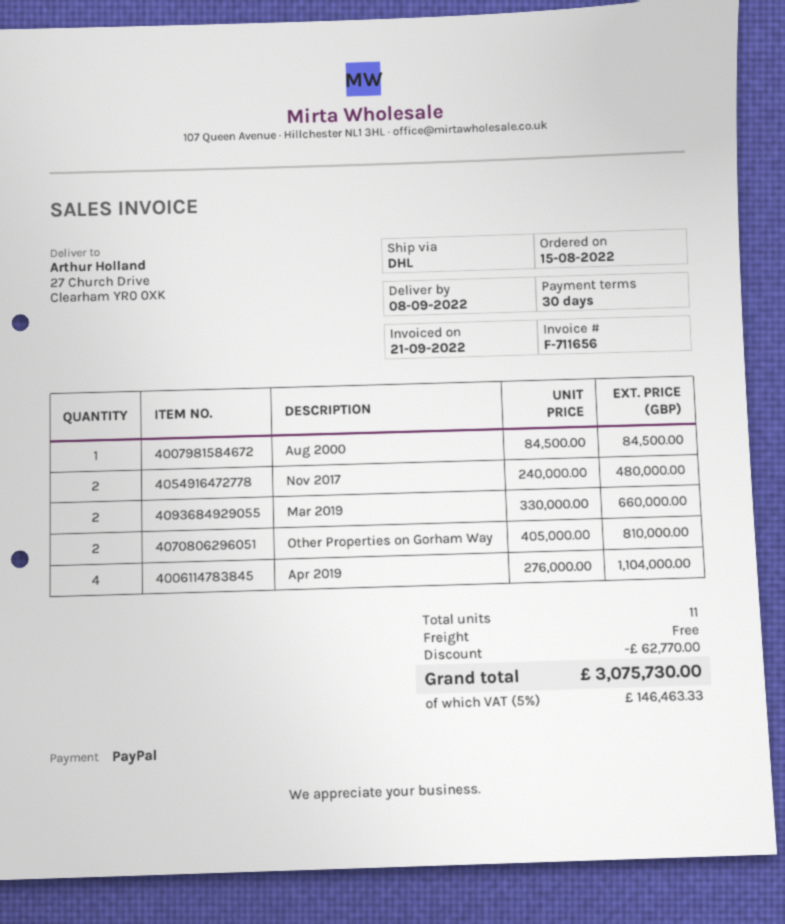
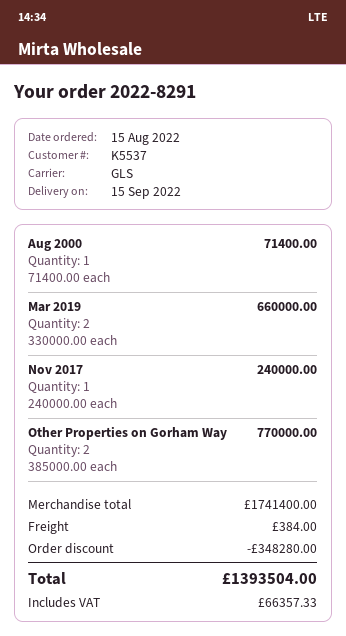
delivery date: 2022-09-08 -> 2022-09-15
shipping method: DHL -> GLS
Aug 2000: 1 x 84500.00 = 84500.00 -> 1 x 71400.00 = 71400.00
Nov 2017: 2 x 240000.00 = 480000.00 -> 1 x 240000.00 = 240000.00
Other Properties on Gorham Way: 2 x 405000.00 = 810000.00 -> 2 x 385000.00 = 770000.00
Apr 2019: 4 x 276000.00 = 1104000.00 -> none
discount: 62770.00 -> 348280.00
shipping: 0.00 -> 384.00
tax: 146463.33 -> 66357.33
total: 3075730.00 -> 1393504.00

